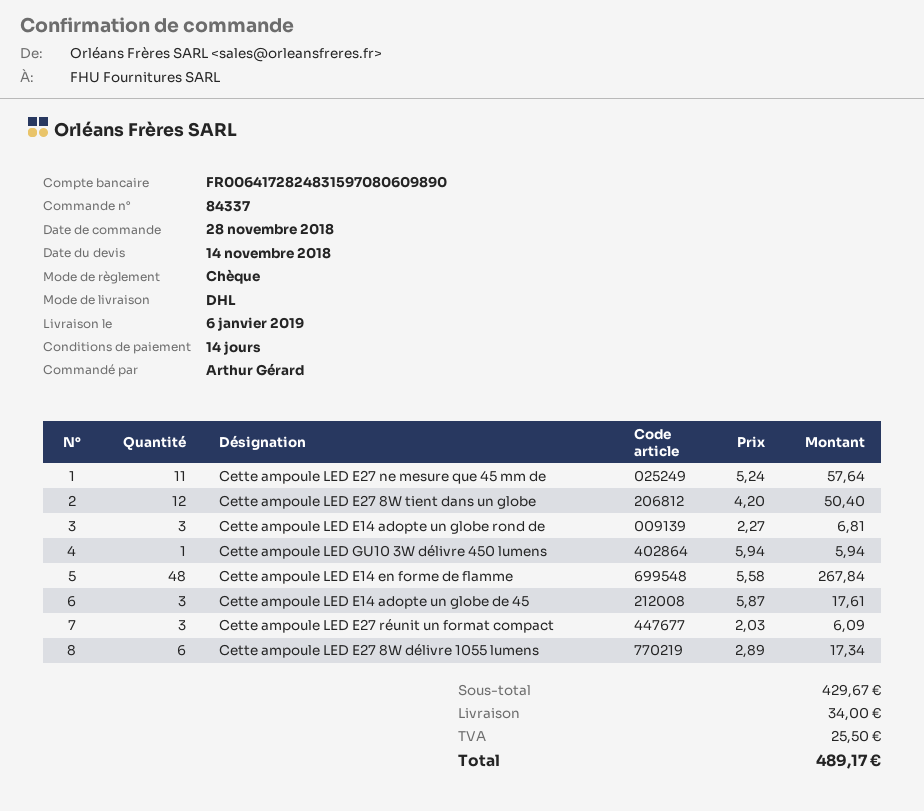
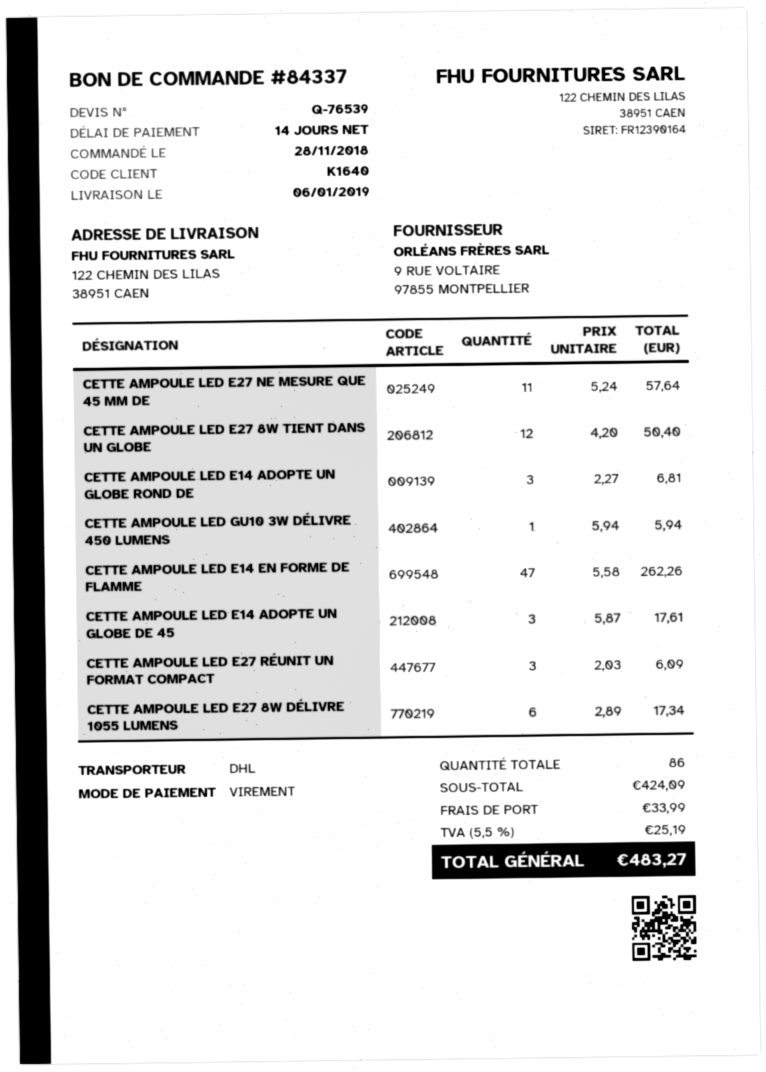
payment method: cheque -> bank transfer
Cette ampoule LED E14 en forme de flamme: 48 x 5.58 = 267.84 -> 47 x 5.58 = 262.26
subtotal: 429.67 -> 424.09
shipping: 34.00 -> 33.99
tax: 25.50 -> 25.19
total: 489.17 -> 483.27

